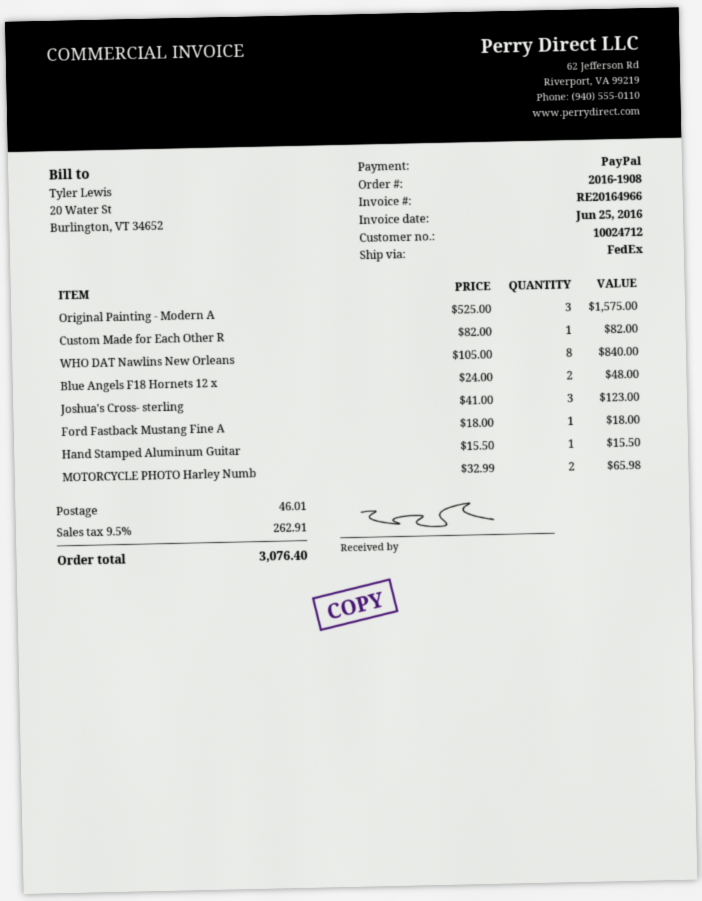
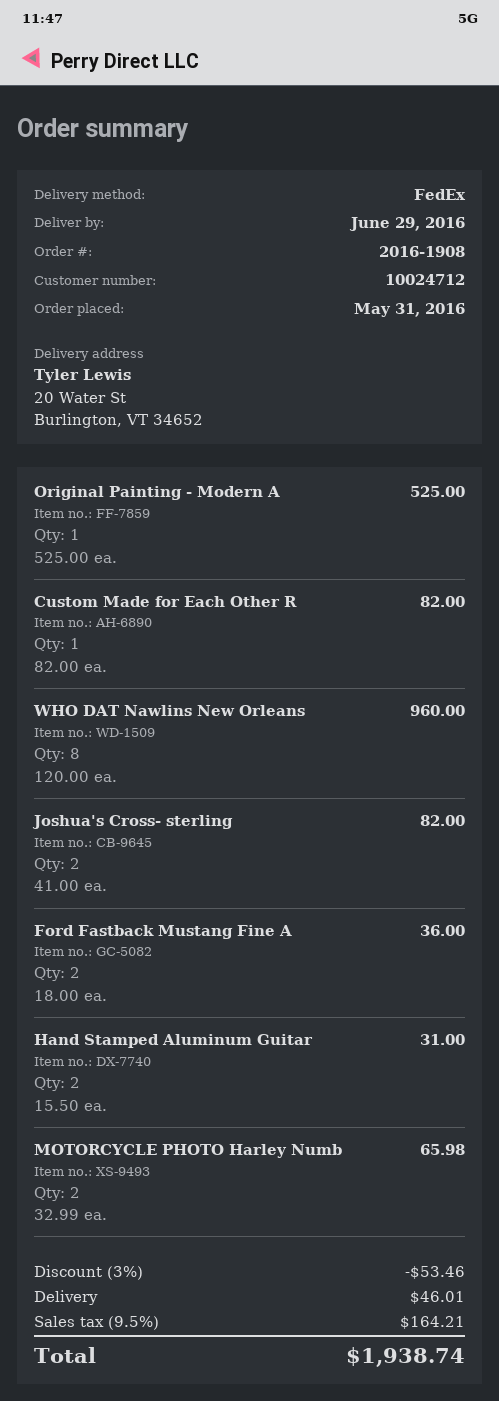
Original Painting - Modern A: 3 x 525.00 = 1575.00 -> 1 x 525.00 = 525.00
WHO DAT Nawlins New Orleans: 8 x 105.00 = 840.00 -> 8 x 120.00 = 960.00
Blue Angels F18 Hornets 12 x: 2 x 24.00 = 48.00 -> none
Joshua's Cross- sterling: 3 x 41.00 = 123.00 -> 2 x 41.00 = 82.00
Ford Fastback Mustang Fine A: 1 x 18.00 = 18.00 -> 2 x 18.00 = 36.00
Hand Stamped Aluminum Guitar: 1 x 15.50 = 15.50 -> 2 x 15.50 = 31.00
discount: none -> 3% = 53.46
tax: 9.5% = 262.91 -> 9.5% = 164.21
total: 3076.40 -> 1938.74

